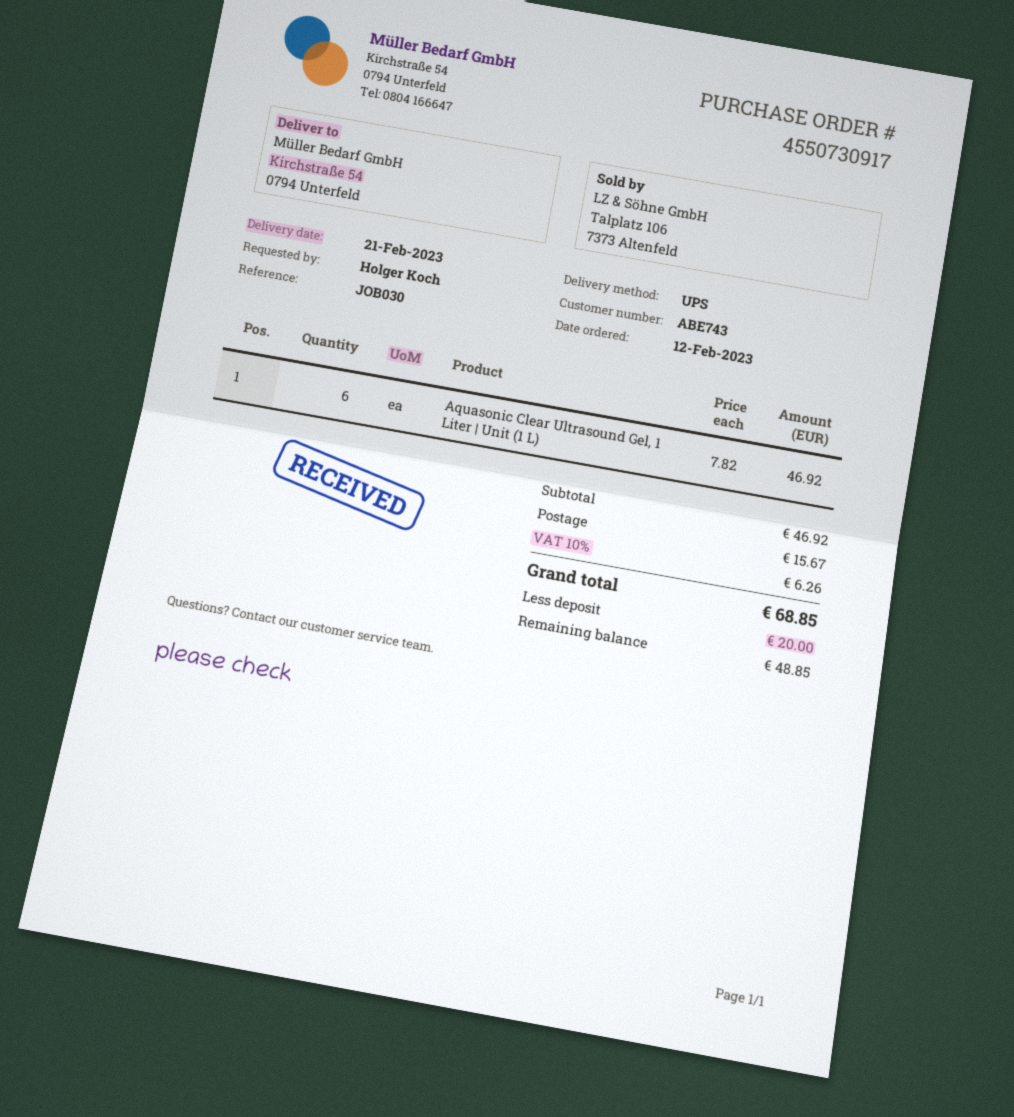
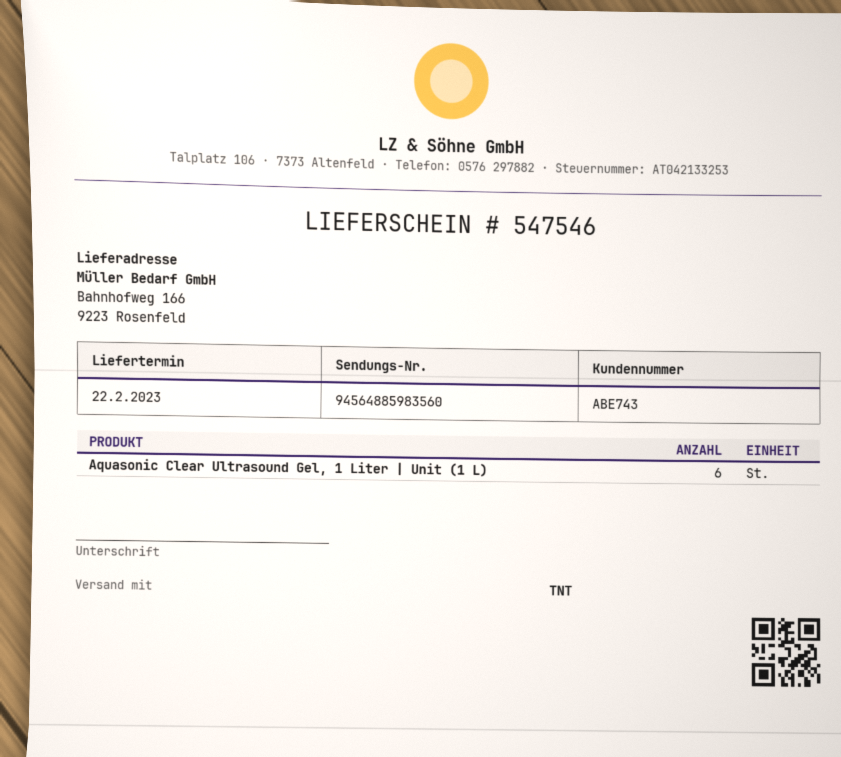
delivery date: 2023-02-21 -> 2023-02-22
shipping method: UPS -> TNT
ship to: Kirchstraße 54, 0794 Unterfeld -> Bahnhofweg 166, 9223 Rosenfeld

